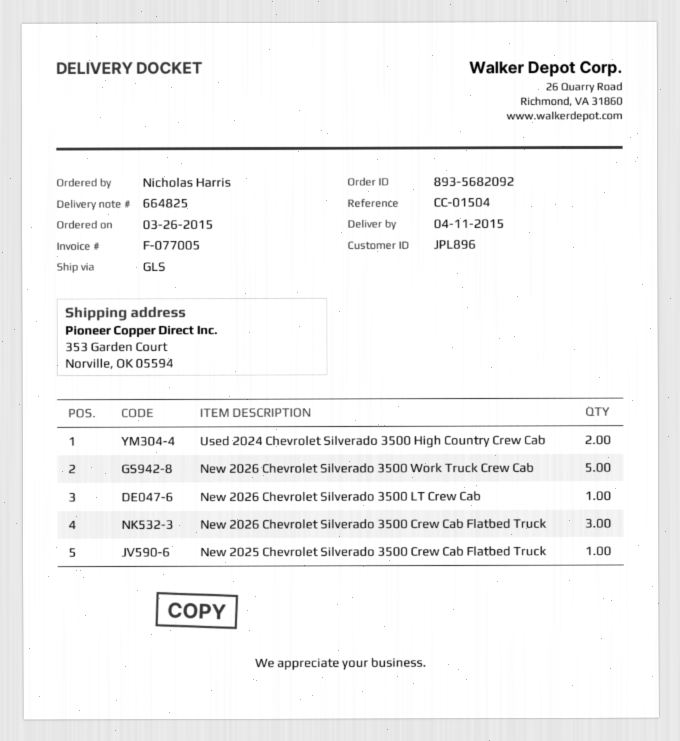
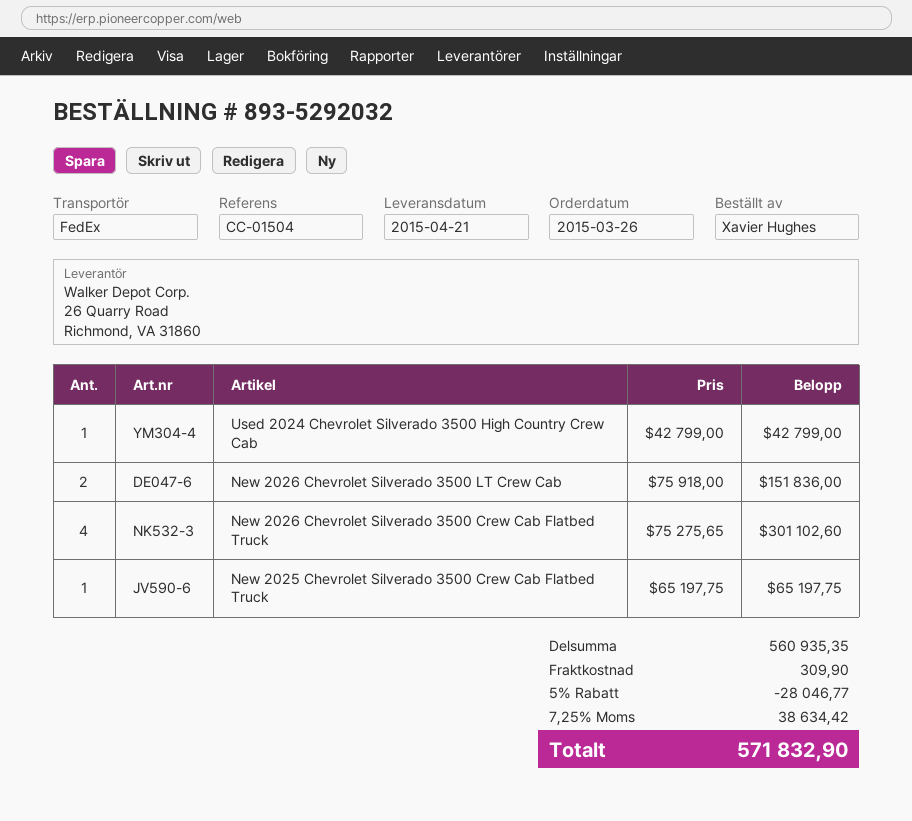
order number: 893-5682092 -> 893-5292032
delivery date: 2015-04-11 -> 2015-04-21
ordered by: Nicholas Harris -> Xavier Hughes
shipping method: GLS -> FedEx
Used 2024 Chevrolet Silverado 3500 High Country Crew Cab: 2 -> 1
New 2026 Chevrolet Silverado 3500 Work Truck Crew Cab: 5 -> none
New 2026 Chevrolet Silverado 3500 LT Crew Cab: 1 -> 2
New 2026 Chevrolet Silverado 3500 Crew Cab Flatbed Truck: 3 -> 4

